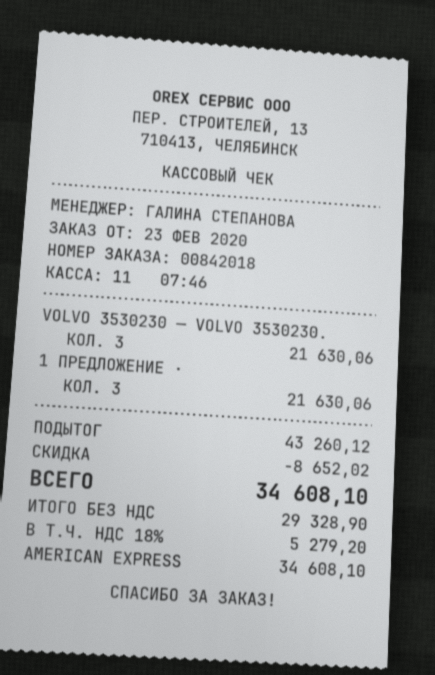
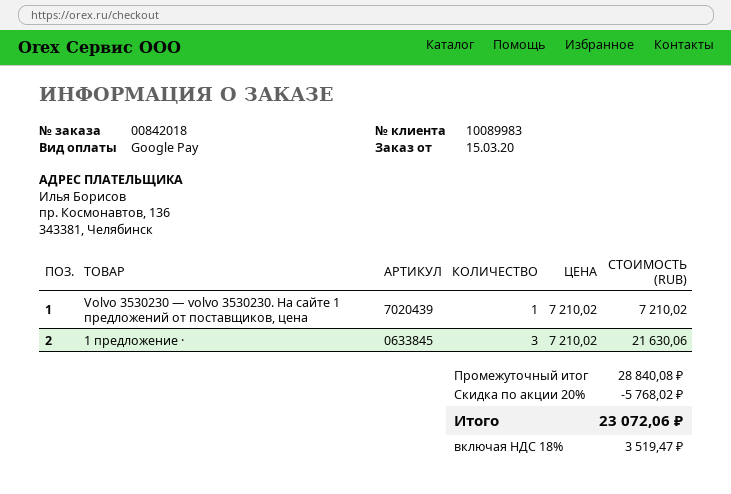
order date: 2020-02-23 -> 2020-03-15
payment method: American Express -> Google Pay
VOLVO 3530230 — VOLVO 3530230.: 3 for 21630.06 -> 1 for 7210.02
subtotal: 43260.12 -> 28840.08
discount: 8652.02 -> 5768.02
tax: 18% = 5279.20 -> 18% = 3519.47
total: 34608.10 -> 23072.06

